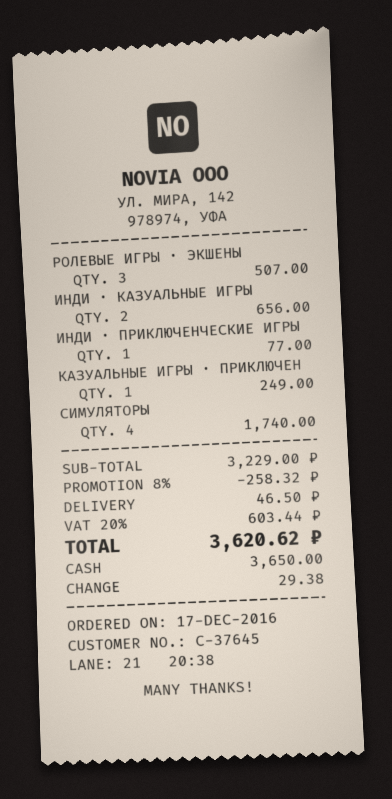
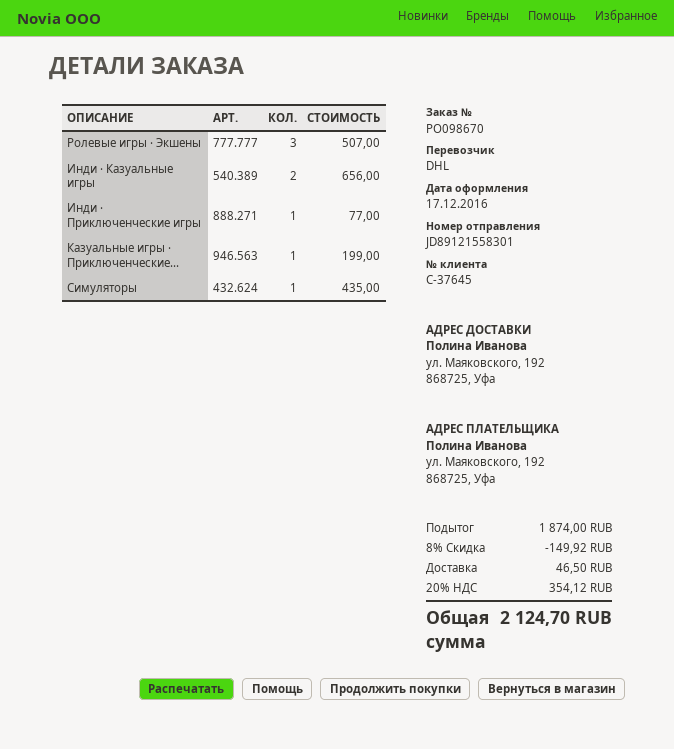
КАЗУАЛЬНЫЕ ИГРЫ · ПРИКЛЮЧЕН: 1 for 249.00 -> 1 for 199.00
СИМУЛЯТОРЫ: 4 for 1740.00 -> 1 for 435.00
subtotal: 3229.00 -> 1874.00
discount: 8% = 258.32 -> 8% = 149.92
tax: 20% = 603.44 -> 20% = 354.12
total: 3620.62 -> 2124.70

